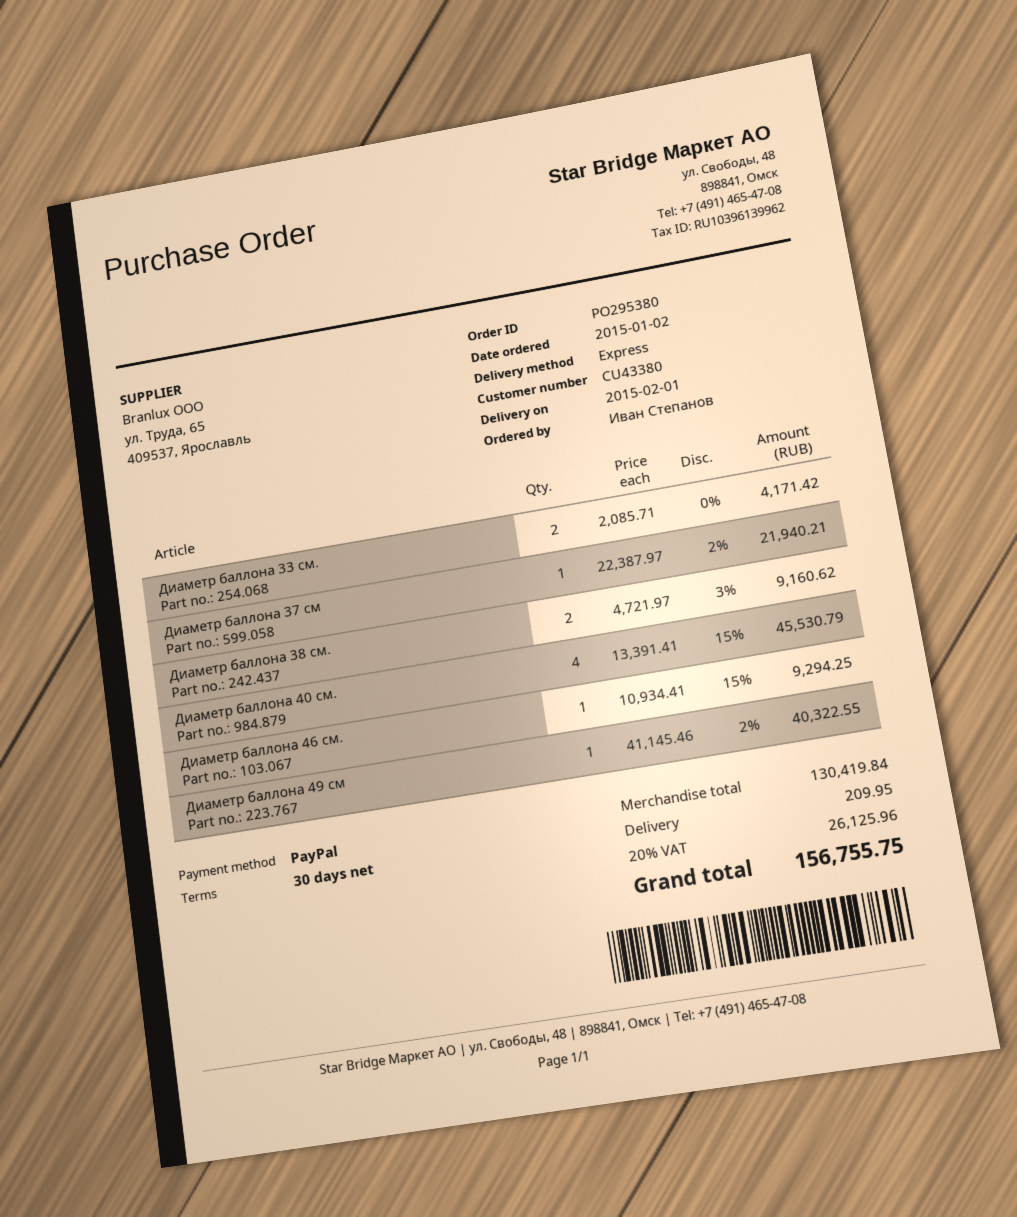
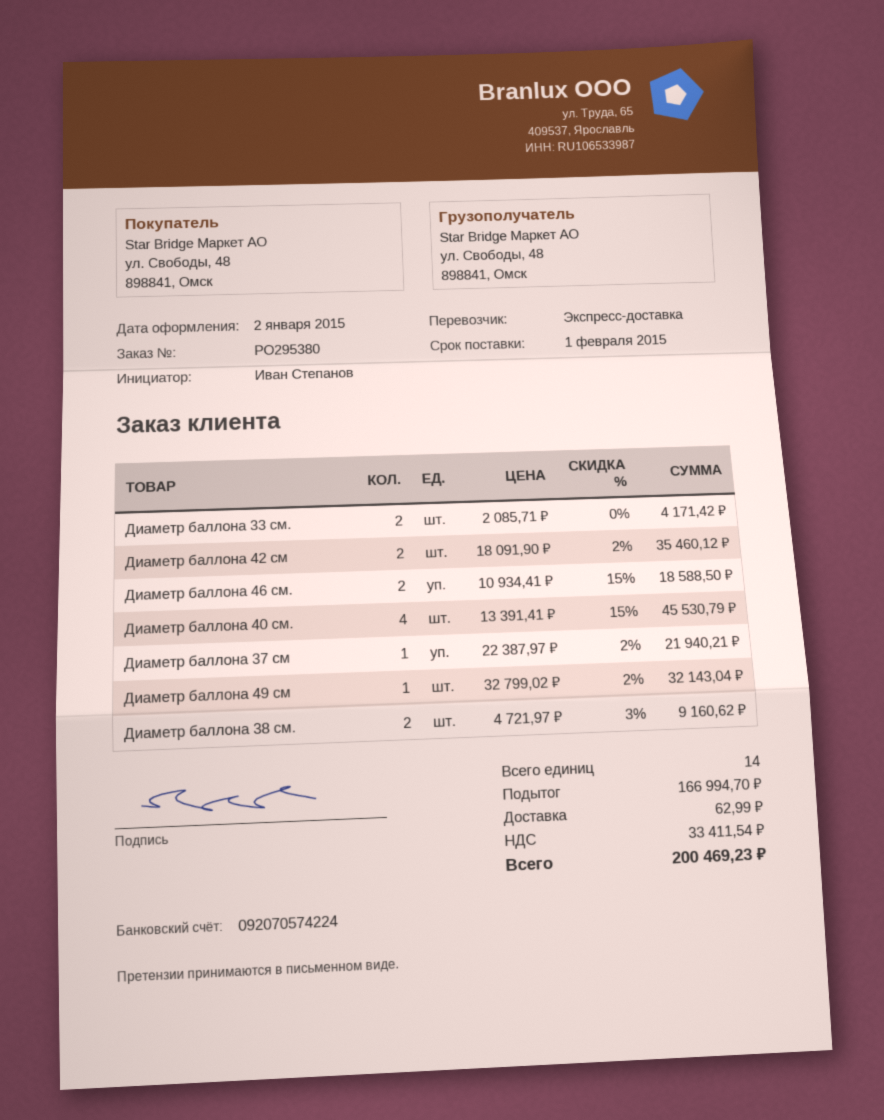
Диаметр баллона 46 см.: 1 x 10934.41 - 15% = 9294.25 -> 2 x 10934.41 - 15% = 18588.50
Диаметр баллона 49 см: 1 x 41145.46 - 2% = 40322.55 -> 1 x 32799.02 - 2% = 32143.04
Диаметр баллона 42 см: none -> 2 x 18091.90 - 2% = 35460.12
subtotal: 130419.84 -> 166994.70
shipping: 209.95 -> 62.99
tax: 26125.96 -> 33411.54
total: 156755.75 -> 200469.23

